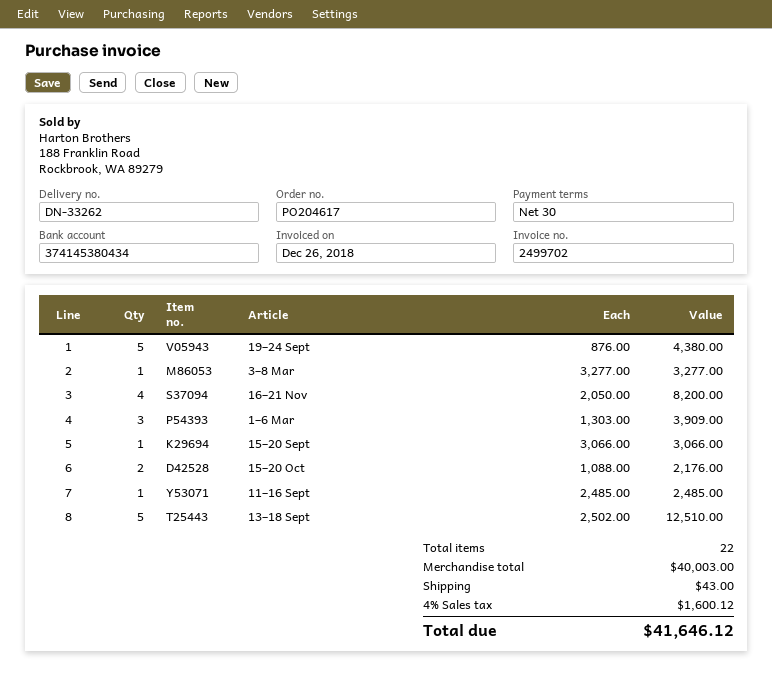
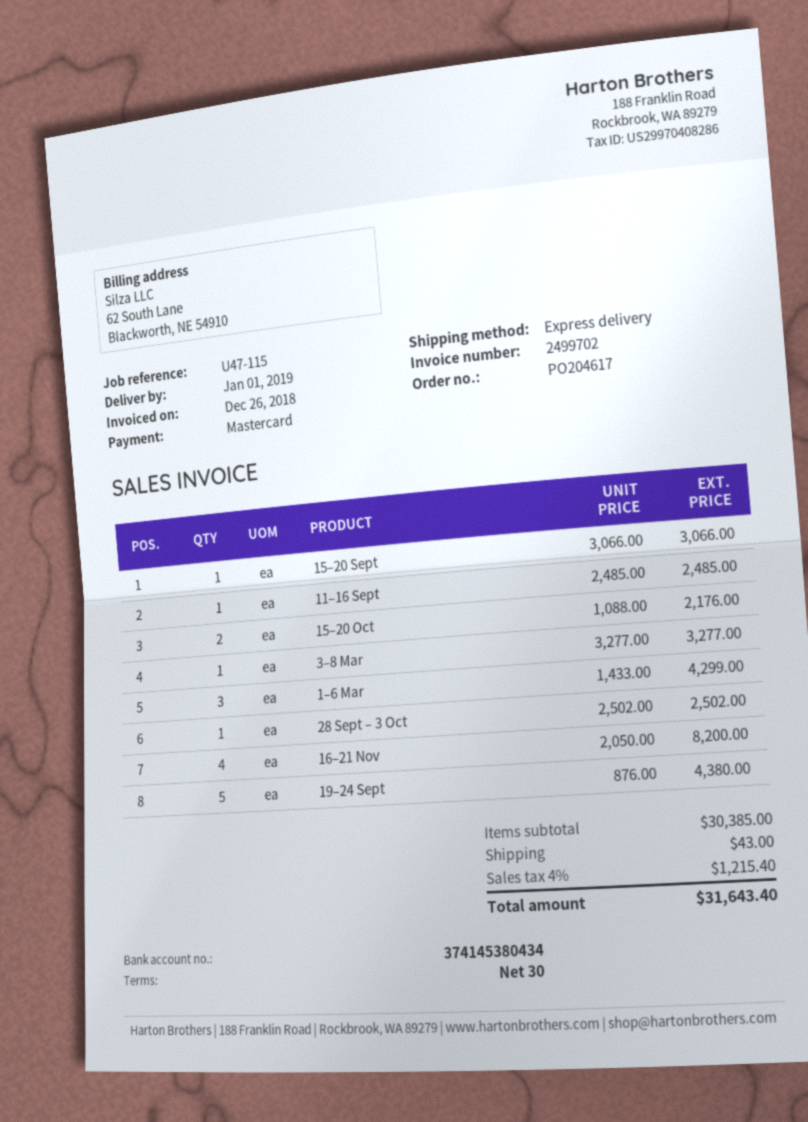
1–6 Mar: 3 x 1303.00 = 3909.00 -> 3 x 1433.00 = 4299.00
13–18 Sept: 5 x 2502.00 = 12510.00 -> none
28 Sept – 3 Oct: none -> 1 x 2502.00 = 2502.00
subtotal: 40003.00 -> 30385.00
tax: 4% = 1600.12 -> 4% = 1215.40
total: 41646.12 -> 31643.40

